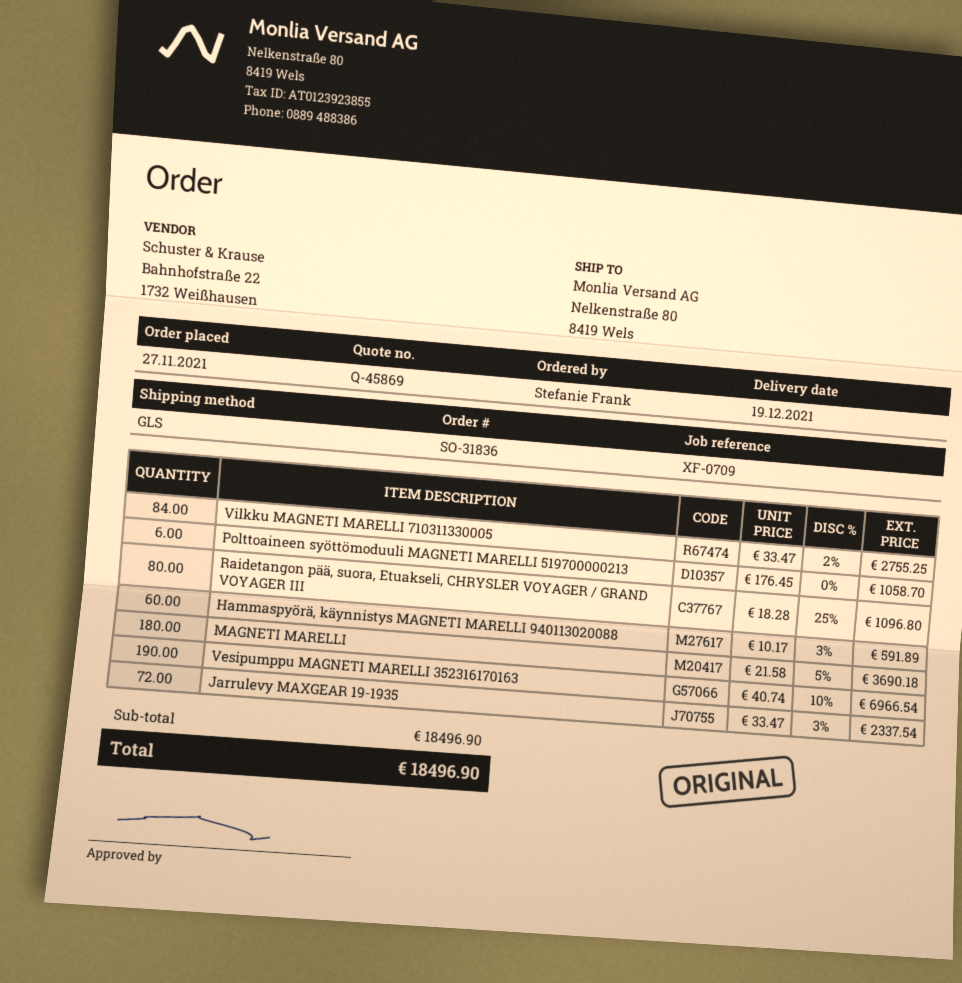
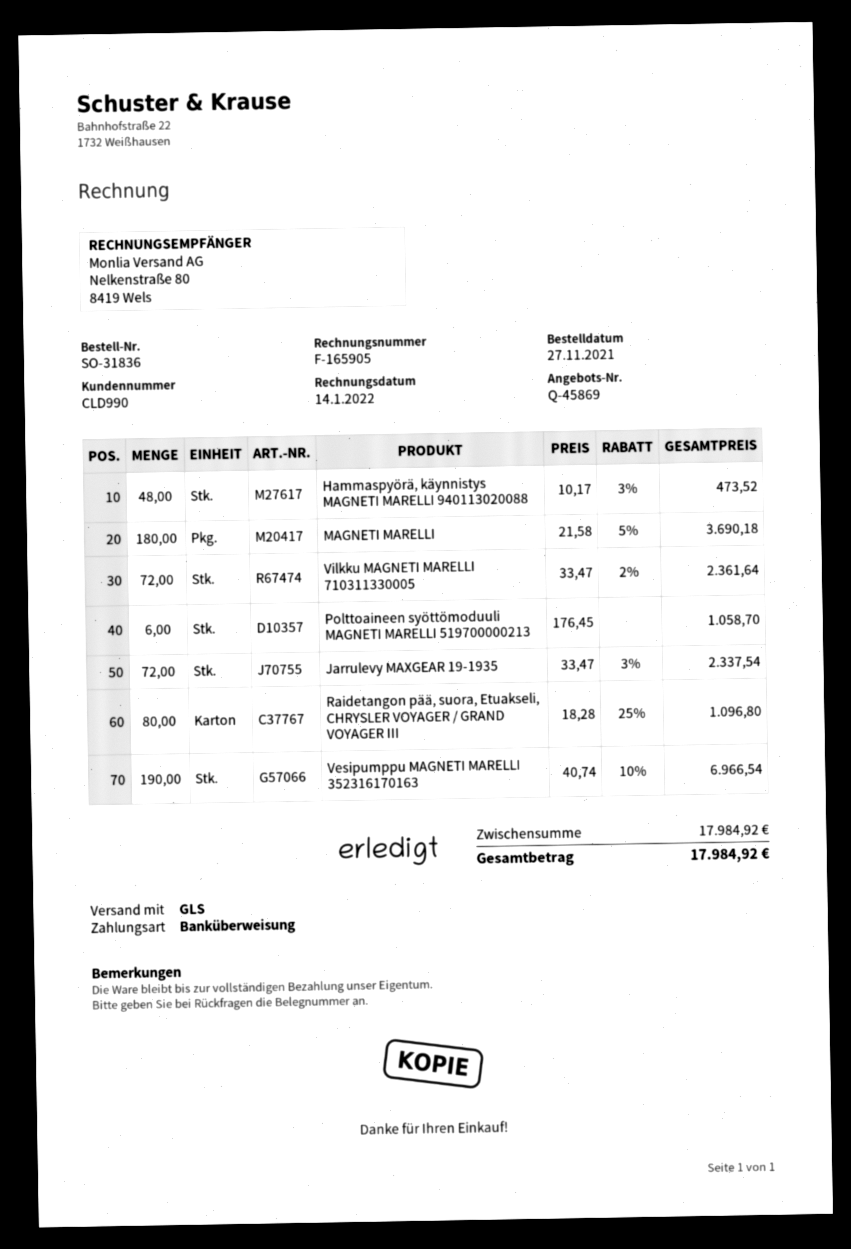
Vilkku MAGNETI MARELLI 710311330005: 84 x 33.47 - 2% = 2755.25 -> 72 x 33.47 - 2% = 2361.64
Hammaspyörä, käynnistys MAGNETI MARELLI 940113020088: 60 x 10.17 - 3% = 591.89 -> 48 x 10.17 - 3% = 473.52
subtotal: 18496.90 -> 17984.92
total: 18496.90 -> 17984.92

